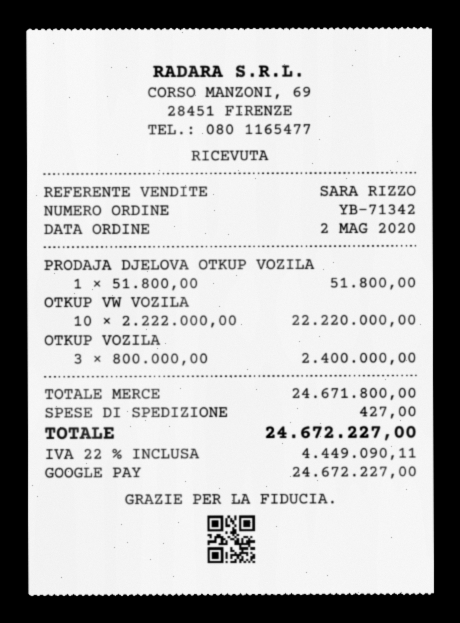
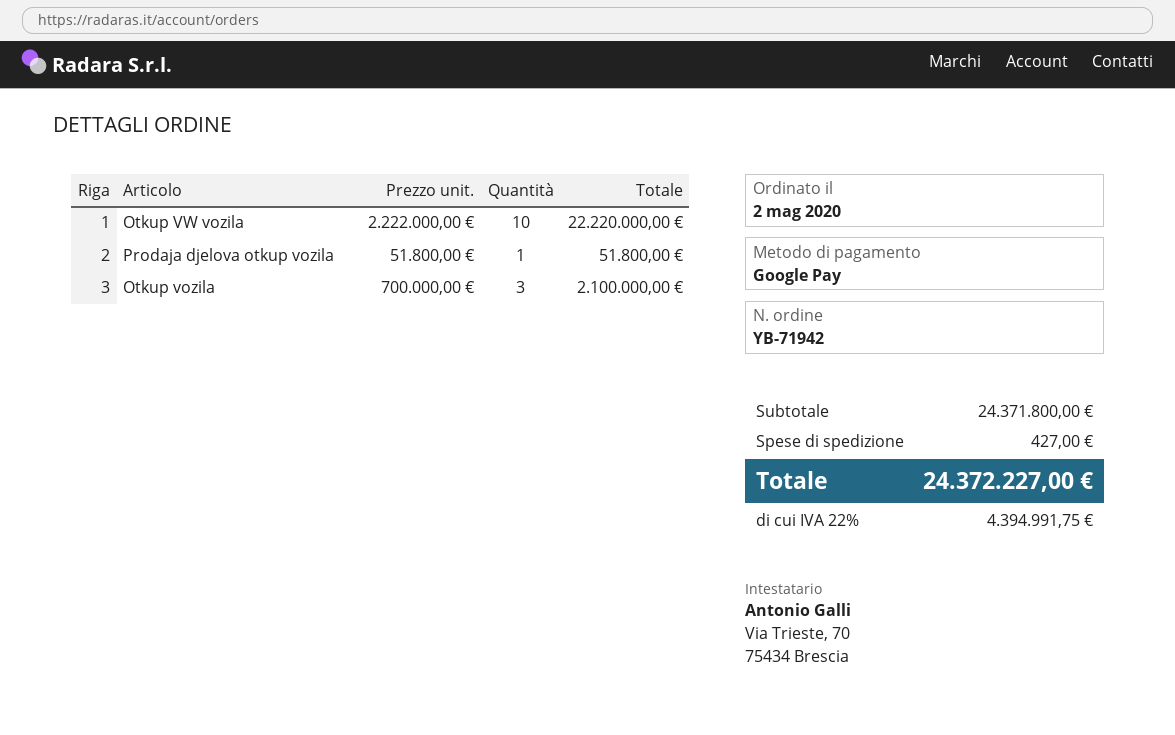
order number: YB-71342 -> YB-71942
OTKUP VOZILA: 3 x 800000.00 = 2400000.00 -> 3 x 700000.00 = 2100000.00
subtotal: 24671800.00 -> 24371800.00
tax: 22% = 4449090.11 -> 22% = 4394991.75
total: 24672227.00 -> 24372227.00

